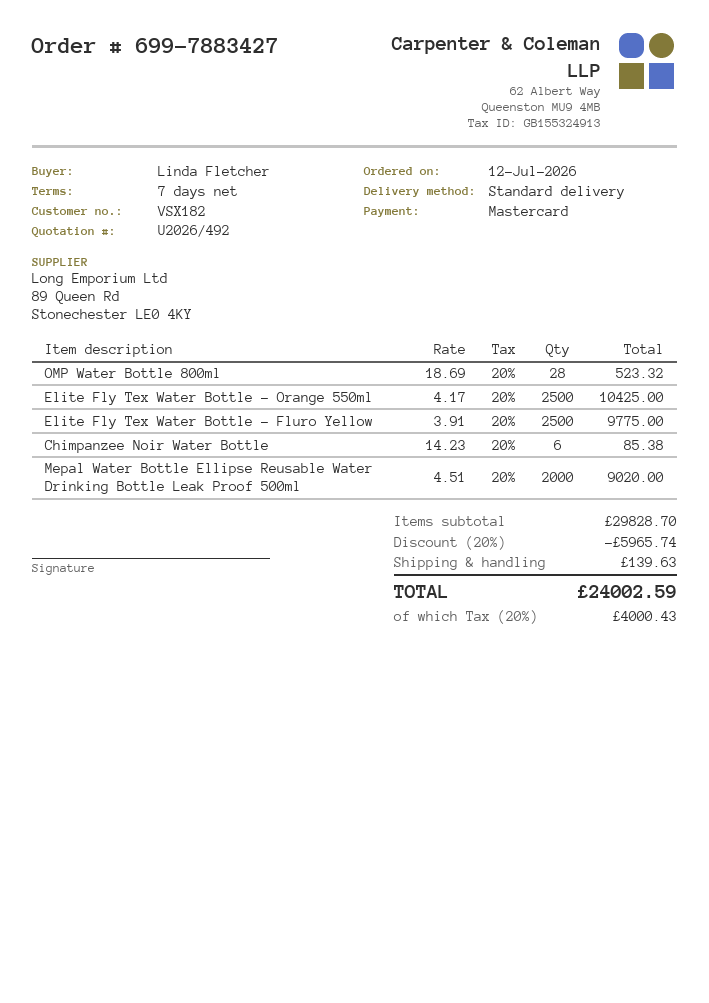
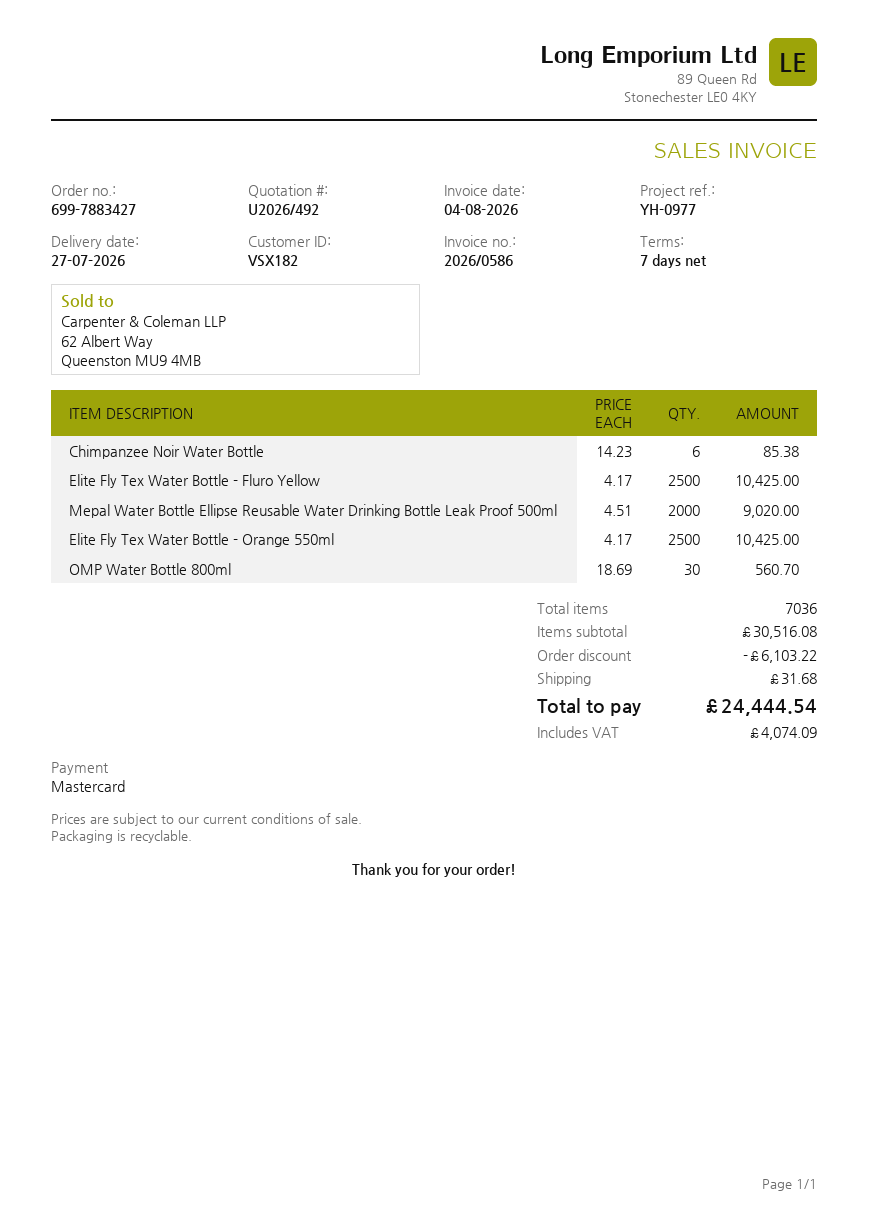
OMP Water Bottle 800ml: 28 x 18.69 = 523.32 -> 30 x 18.69 = 560.70
Elite Fly Tex Water Bottle - Fluro Yellow: 2500 x 3.91 = 9775.00 -> 2500 x 4.17 = 10425.00
subtotal: 29828.70 -> 30516.08
discount: 5965.74 -> 6103.22
shipping: 139.63 -> 31.68
tax: 4000.43 -> 4074.09
total: 24002.59 -> 24444.54

